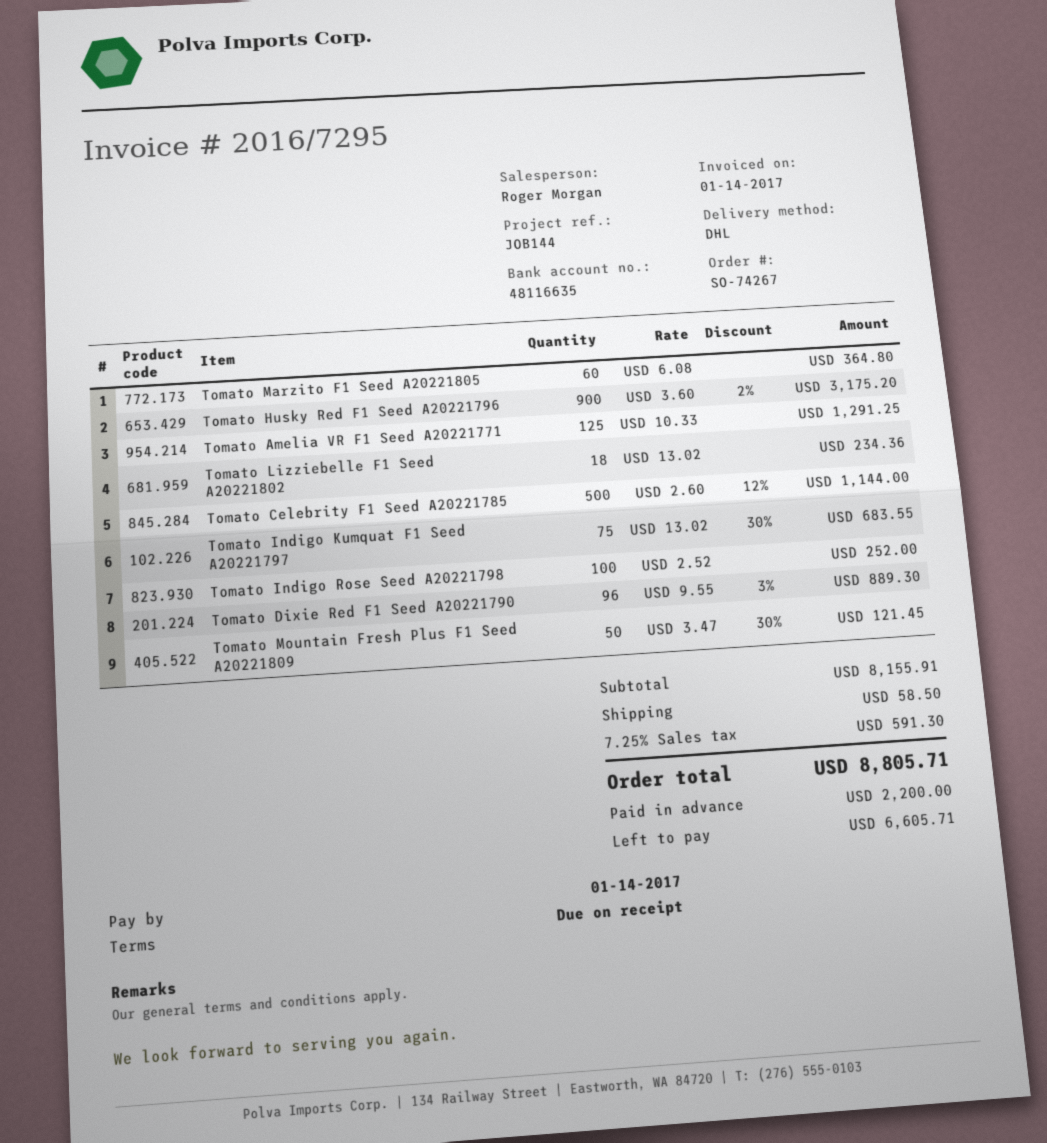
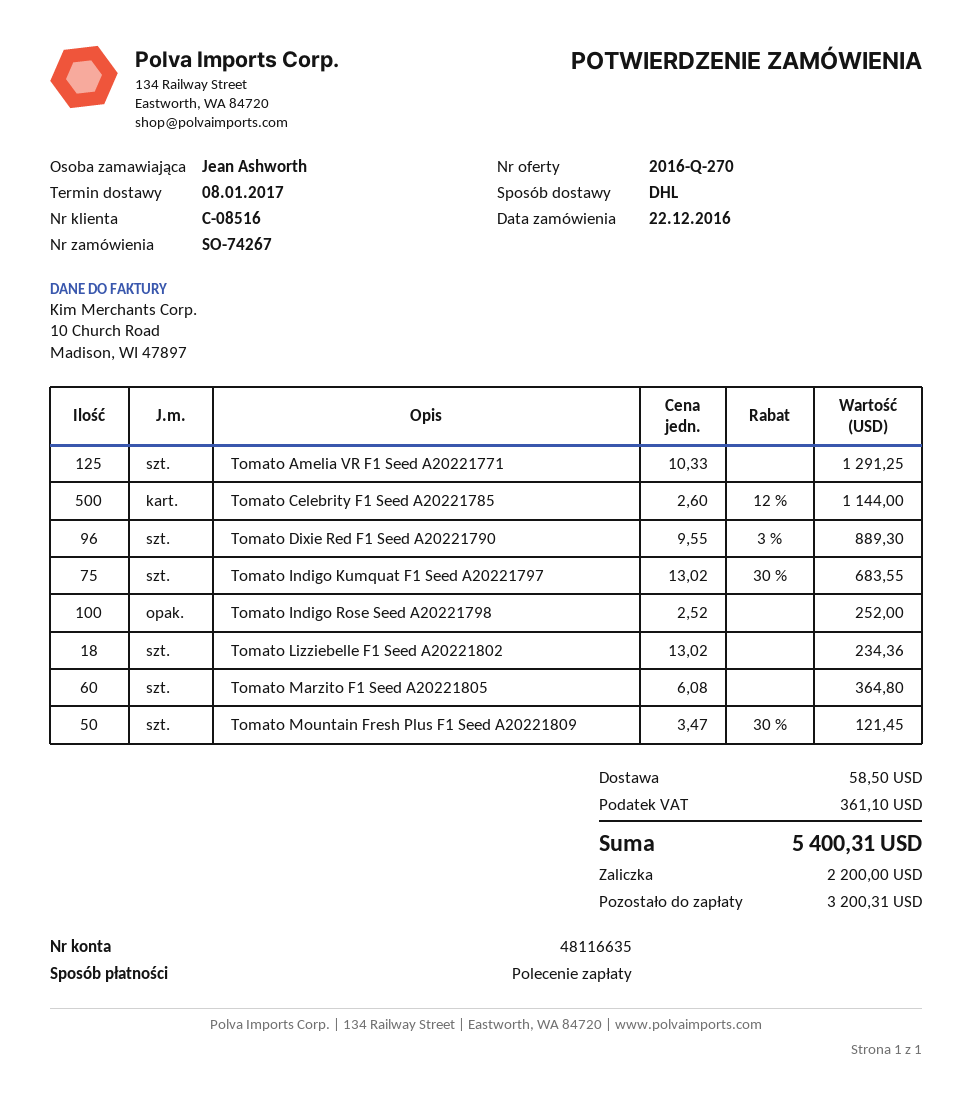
Tomato Husky Red F1 Seed A20221796: 900 x 3.60 - 2% = 3175.20 -> none
tax: 591.30 -> 361.10
total: 8805.71 -> 5400.31
balance: 6605.71 -> 3200.31

